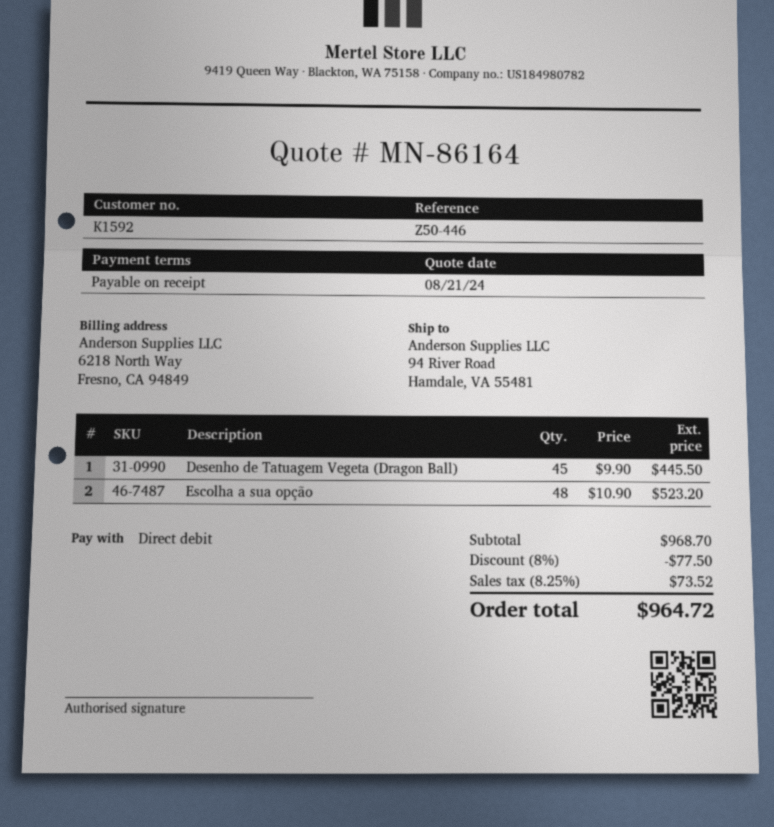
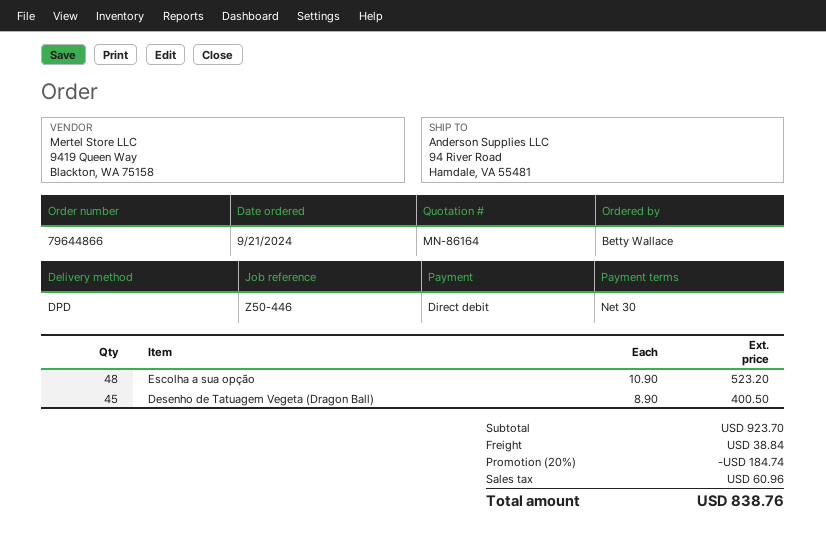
payment terms: on receipt -> 30 days
Desenho de Tatuagem Vegeta (Dragon Ball): 45 x 9.90 = 445.50 -> 45 x 8.90 = 400.50
subtotal: 968.70 -> 923.70
discount: 8% = 77.50 -> 20% = 184.74
shipping: none -> 38.84
tax: 73.52 -> 60.96
total: 964.72 -> 838.76

